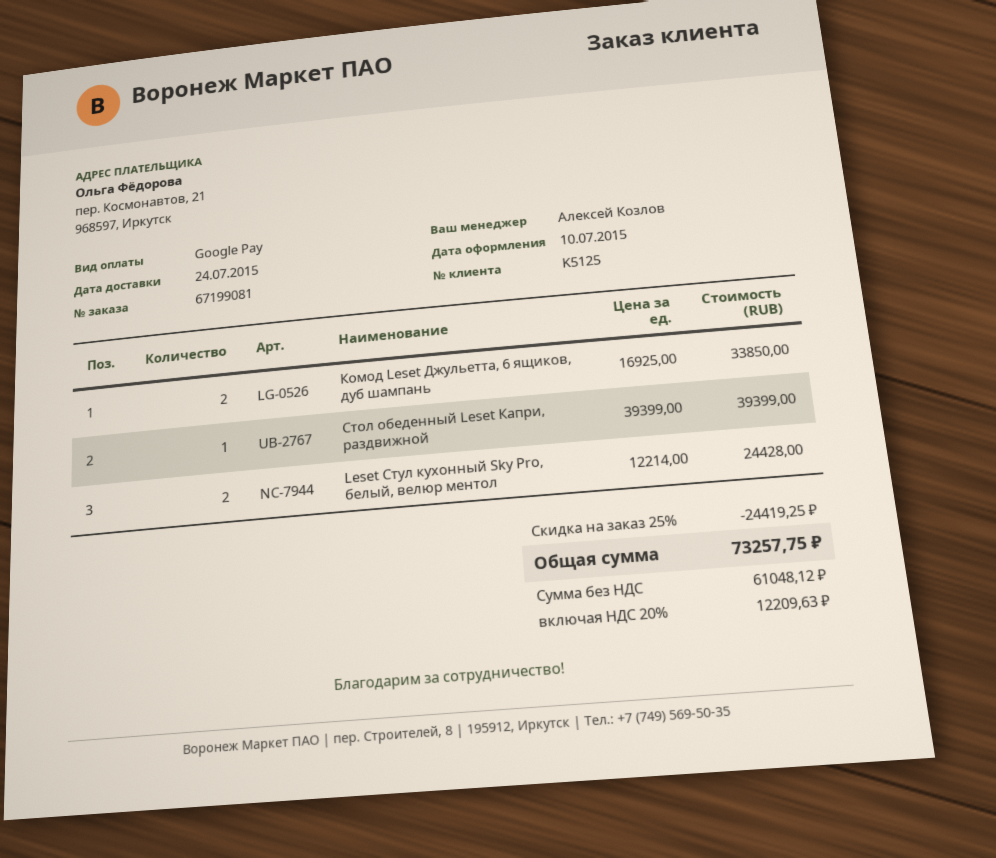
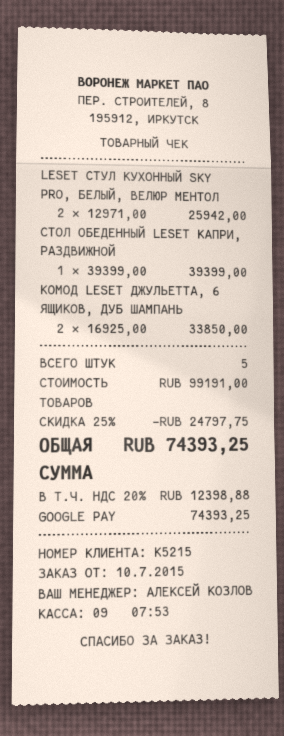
customer number: K5125 -> K5215
Leset Стул кухонный Sky Pro, белый, велюр ментол: 2 x 12214.00 = 24428.00 -> 2 x 12971.00 = 25942.00
discount: 25% = 24419.25 -> 25% = 24797.75
tax: 20% = 12209.63 -> 20% = 12398.88
total: 73257.75 -> 74393.25

